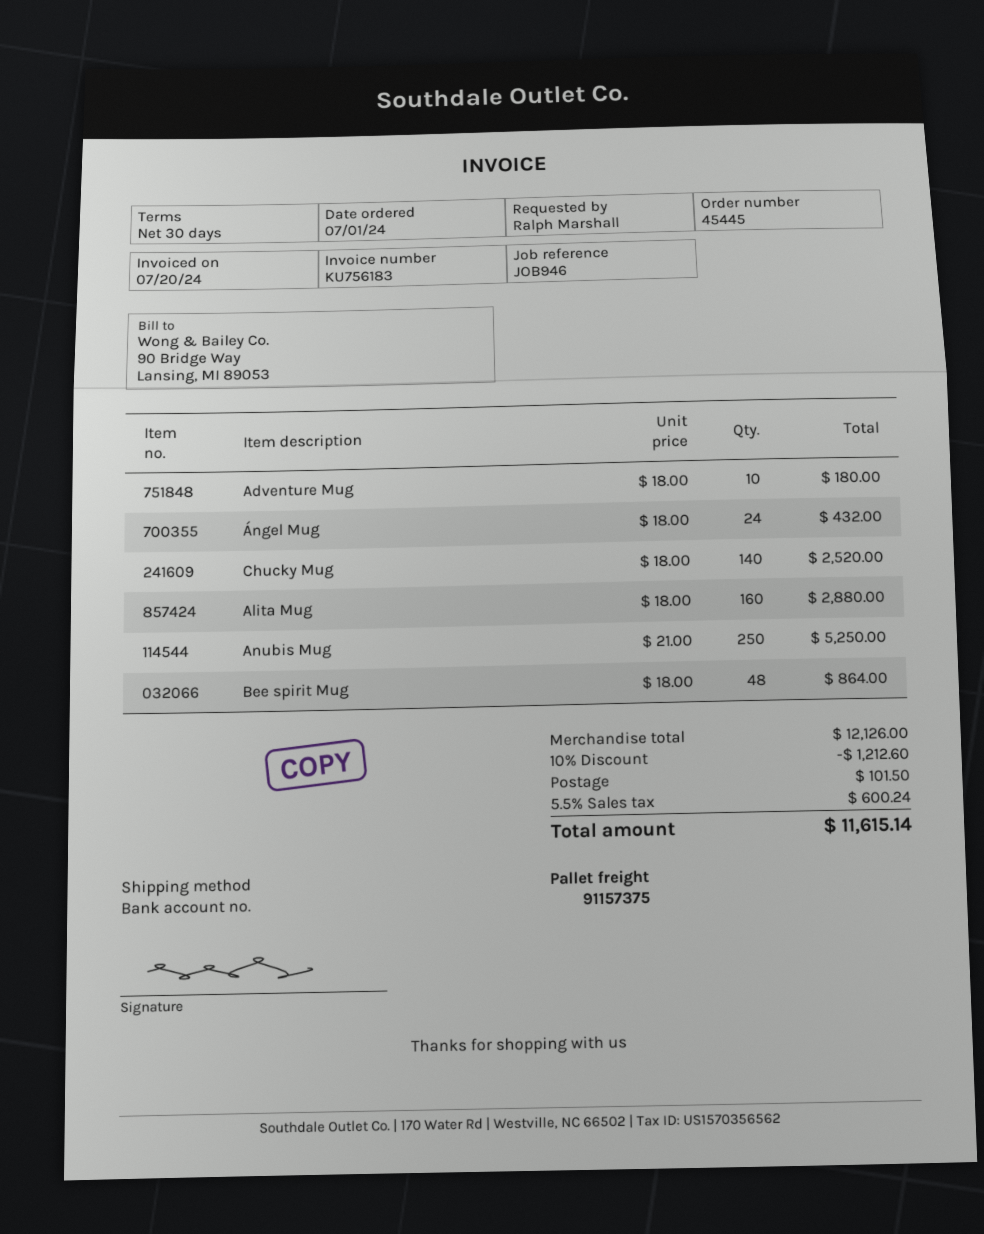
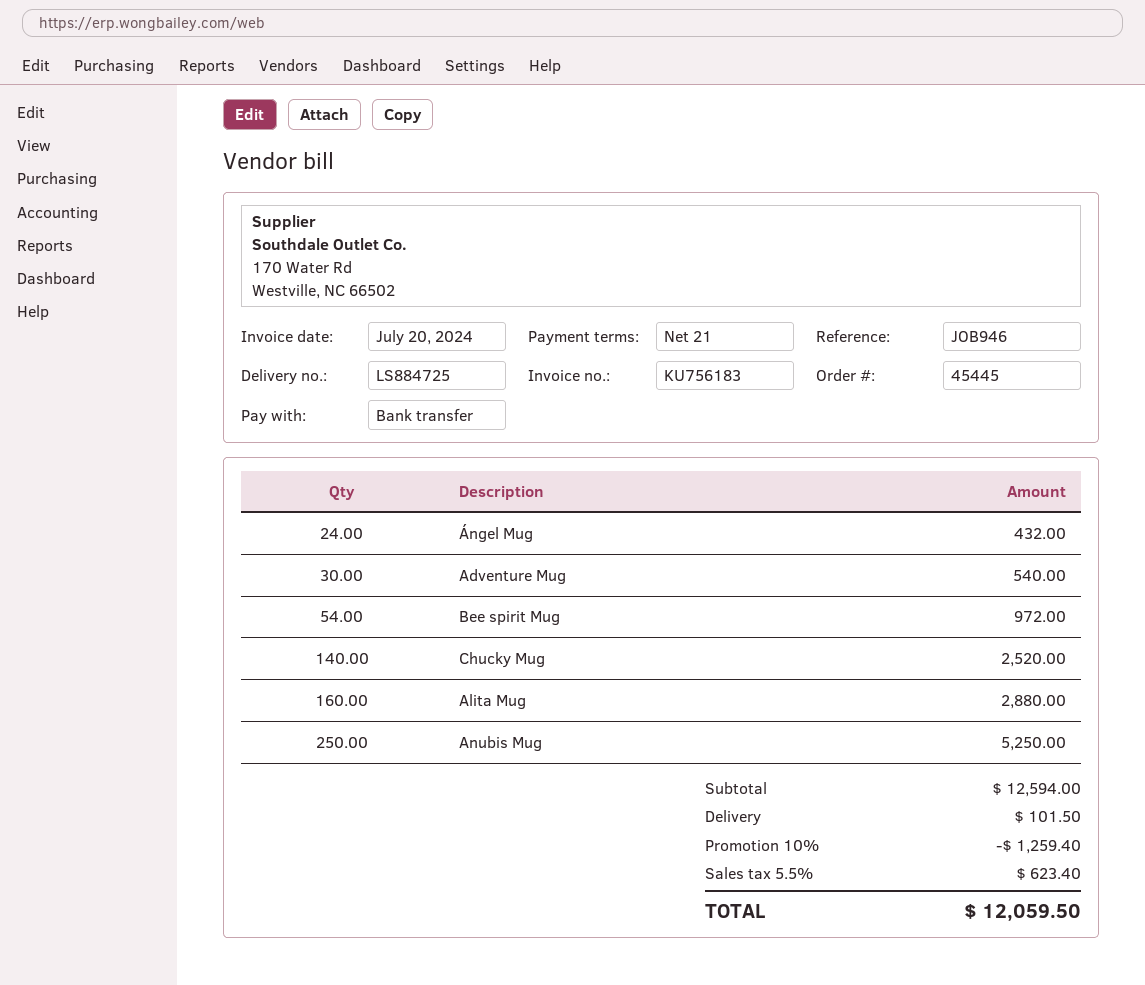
payment terms: 30 days -> 21 days
Adventure Mug: 10 for 180.00 -> 30 for 540.00
Bee spirit Mug: 48 for 864.00 -> 54 for 972.00
subtotal: 12126.00 -> 12594.00
discount: 10% = 1212.60 -> 10% = 1259.40
tax: 5.5% = 600.24 -> 5.5% = 623.40
total: 11615.14 -> 12059.50

